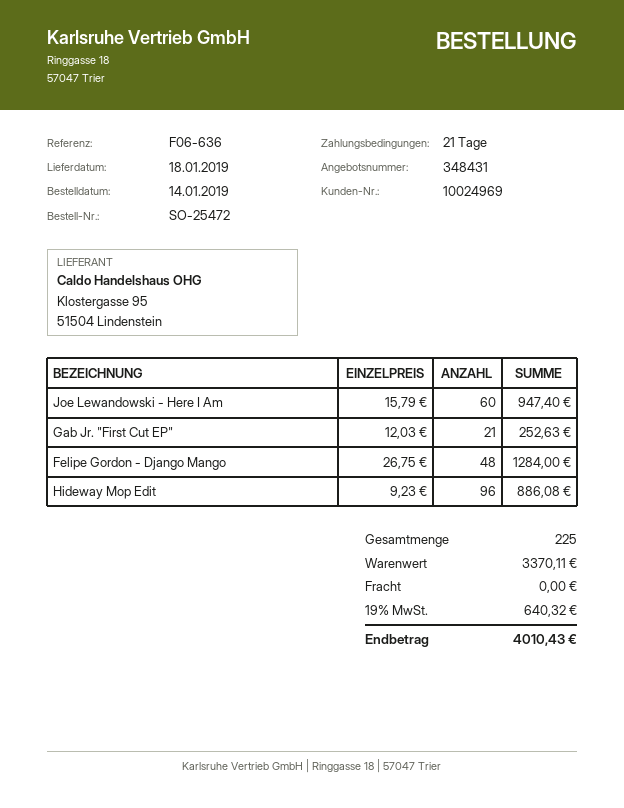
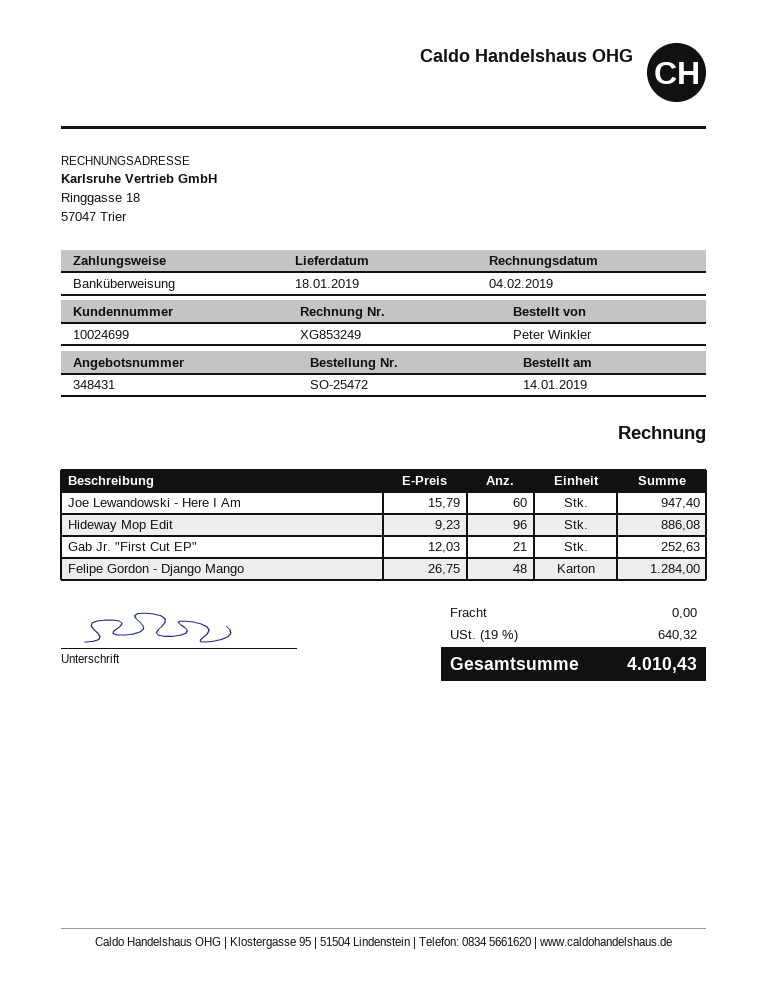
customer number: 10024969 -> 10024699

